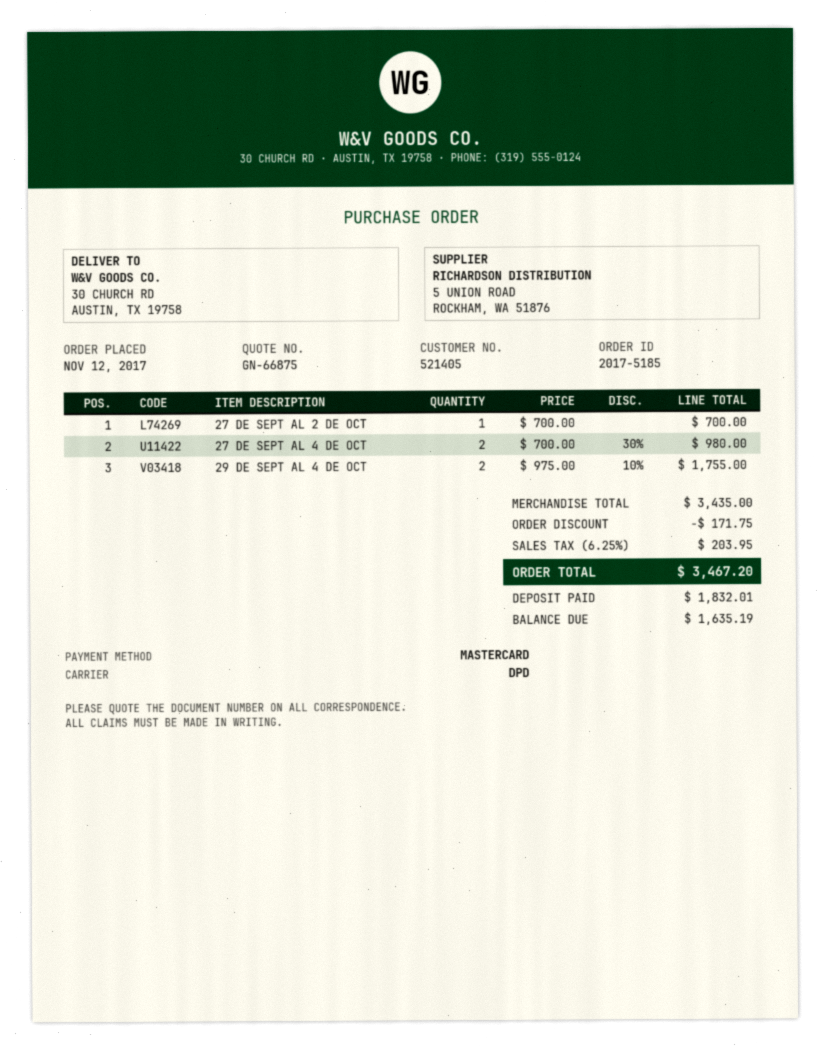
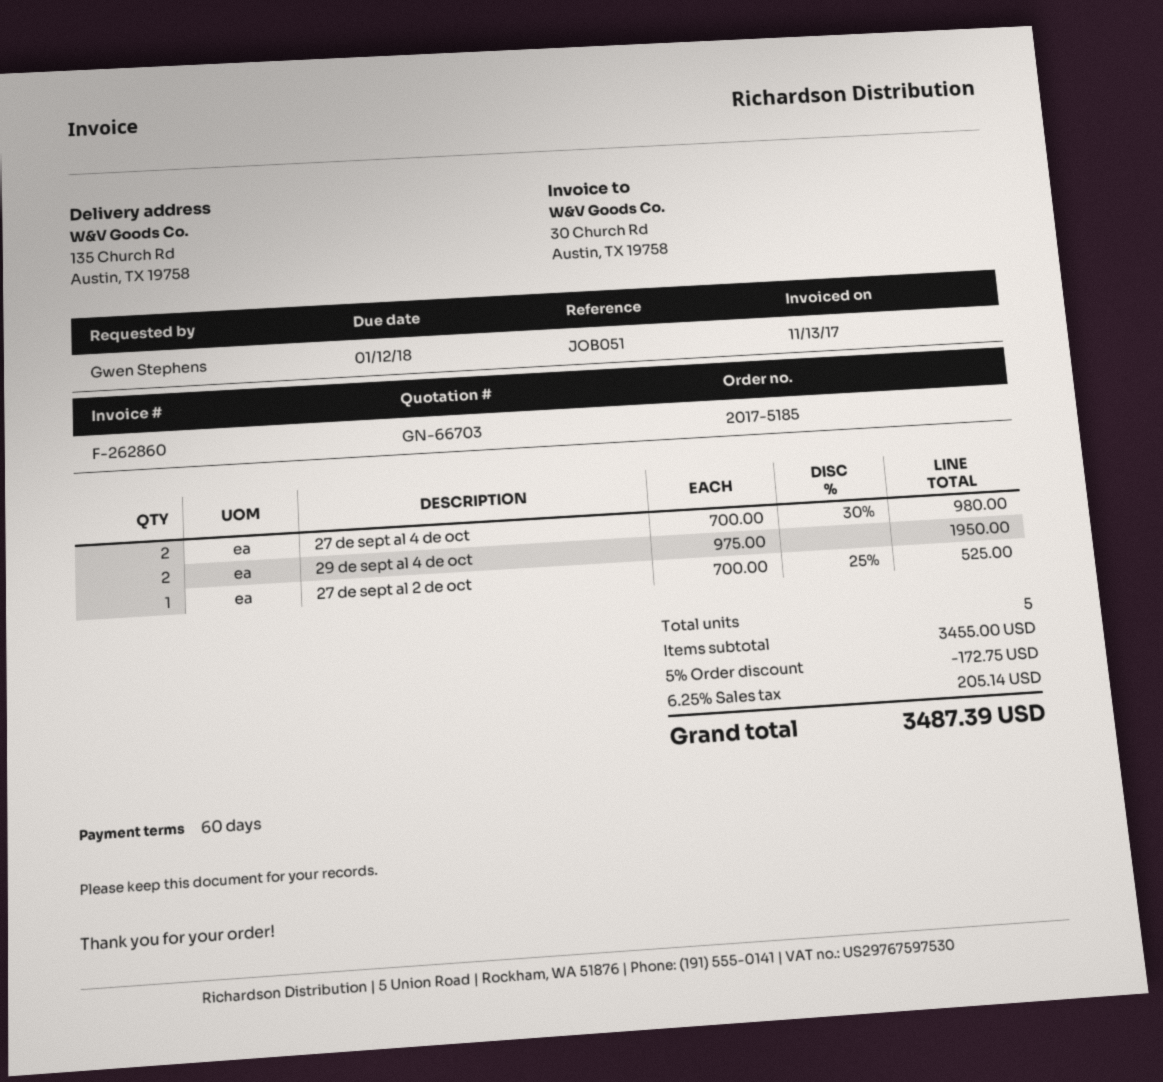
quote number: GN-66875 -> GN-66703
ship to: 30 CHURCH RD, AUSTIN, TX 19758 -> 135 Church Rd, Austin, TX 19758
27 DE SEPT AL 2 DE OCT: 1 x 700.00 = 700.00 -> 1 x 700.00 - 25% = 525.00
29 DE SEPT AL 4 DE OCT: 2 x 975.00 - 10% = 1755.00 -> 2 x 975.00 = 1950.00
subtotal: 3435.00 -> 3455.00
discount: 171.75 -> 172.75
tax: 6.25% = 203.95 -> 6.25% = 205.14
total: 3467.20 -> 3487.39

